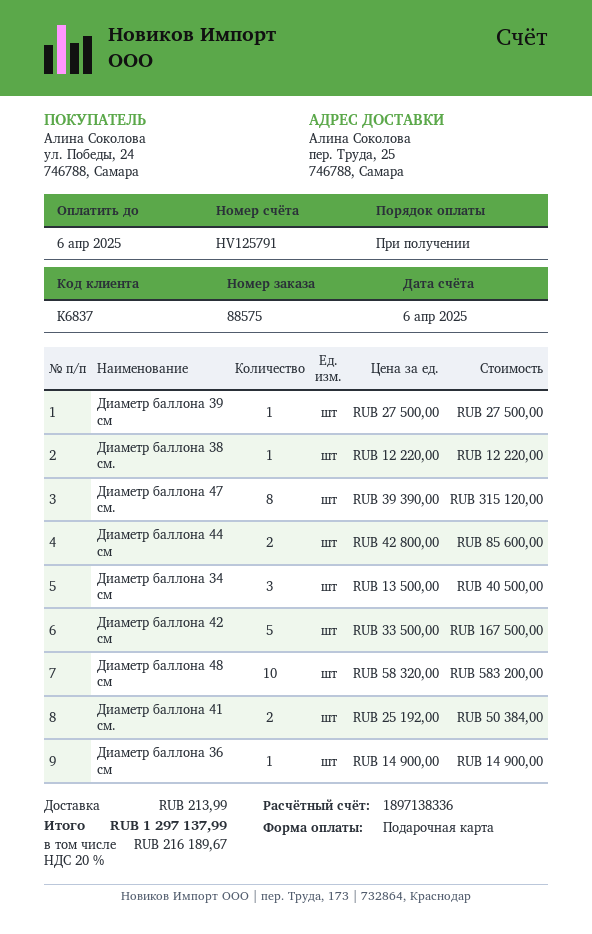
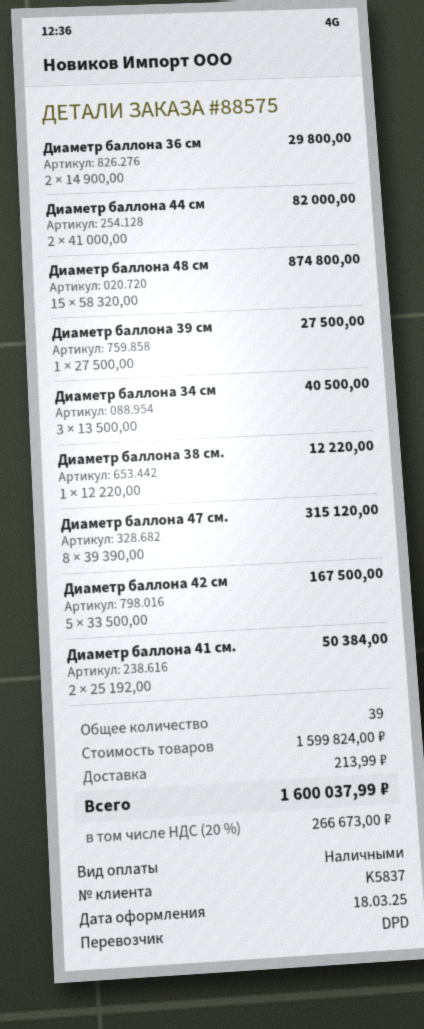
customer number: K6837 -> K5837
payment method: gift card -> cash
Диаметр баллона 44 см: 2 x 42800.00 = 85600.00 -> 2 x 41000.00 = 82000.00
Диаметр баллона 48 см: 10 x 58320.00 = 583200.00 -> 15 x 58320.00 = 874800.00
Диаметр баллона 36 см: 1 x 14900.00 = 14900.00 -> 2 x 14900.00 = 29800.00
tax: 20% = 216189.67 -> 20% = 266673.00
total: 1297137.99 -> 1600037.99

